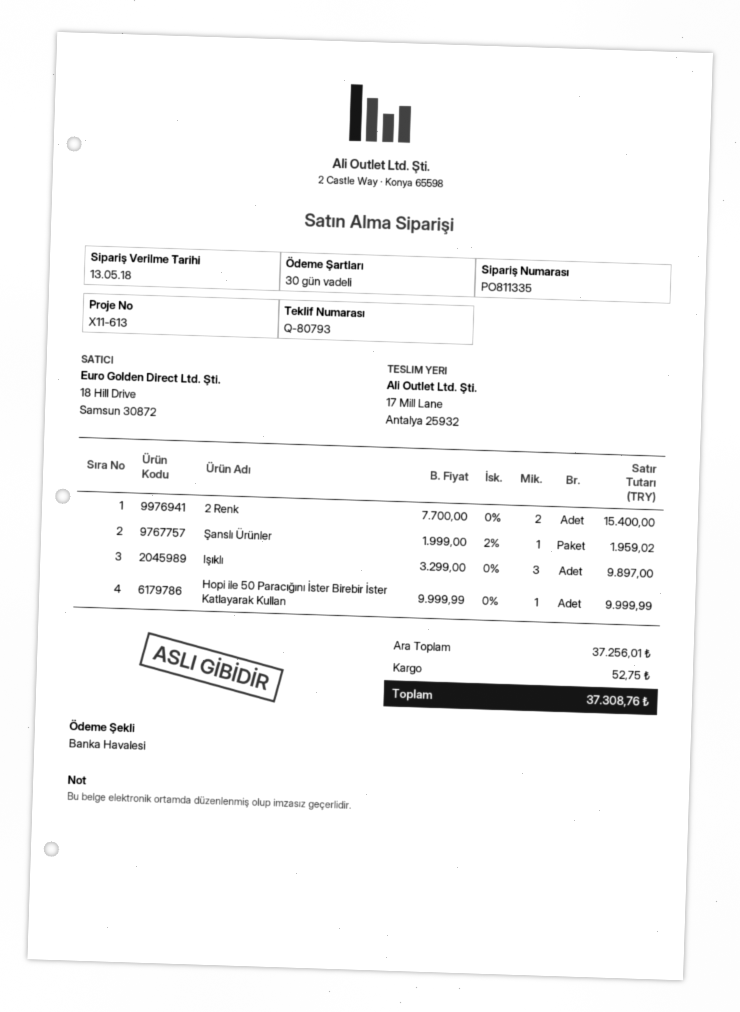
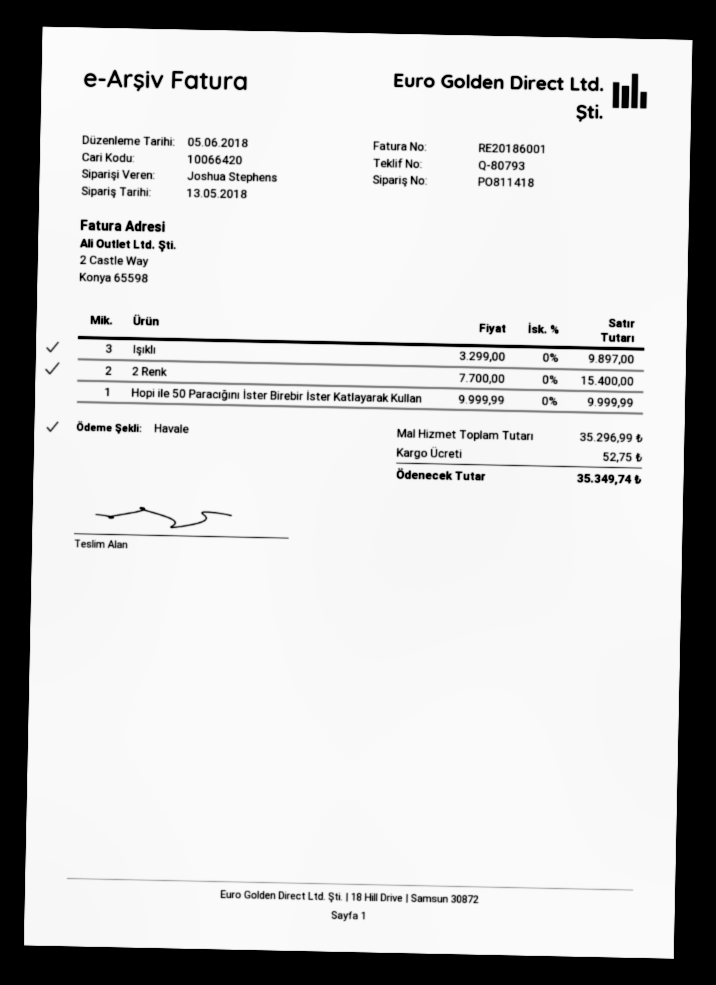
order number: PO811335 -> PO811418
Şanslı Ürünler: 1 x 1999.00 - 2% = 1959.02 -> none
subtotal: 37256.01 -> 35296.99
total: 37308.76 -> 35349.74

